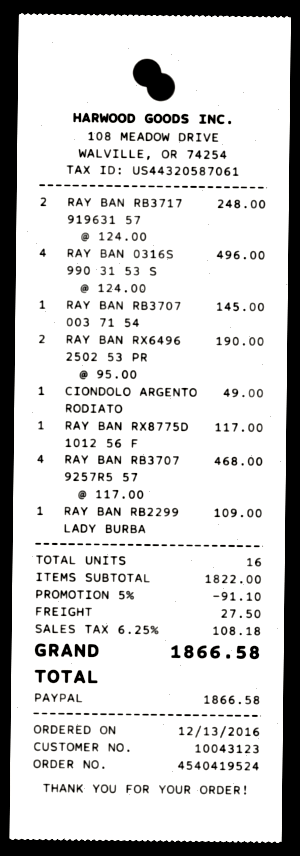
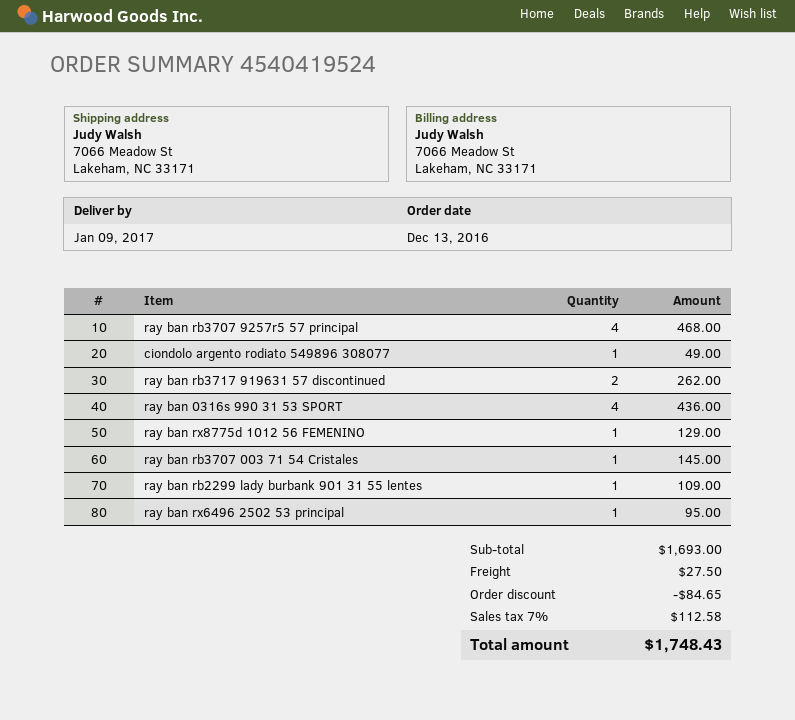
RAY BAN RB3717 919631 57: 2 for 248.00 -> 2 for 262.00
RAY BAN 0316S 990 31 53 S: 4 for 496.00 -> 4 for 436.00
RAY BAN RX6496 2502 53 PR: 2 for 190.00 -> 1 for 95.00
RAY BAN RX8775D 1012 56 F: 1 for 117.00 -> 1 for 129.00
subtotal: 1822.00 -> 1693.00
discount: 91.10 -> 84.65
tax: 6.25% = 108.18 -> 7% = 112.58
total: 1866.58 -> 1748.43

